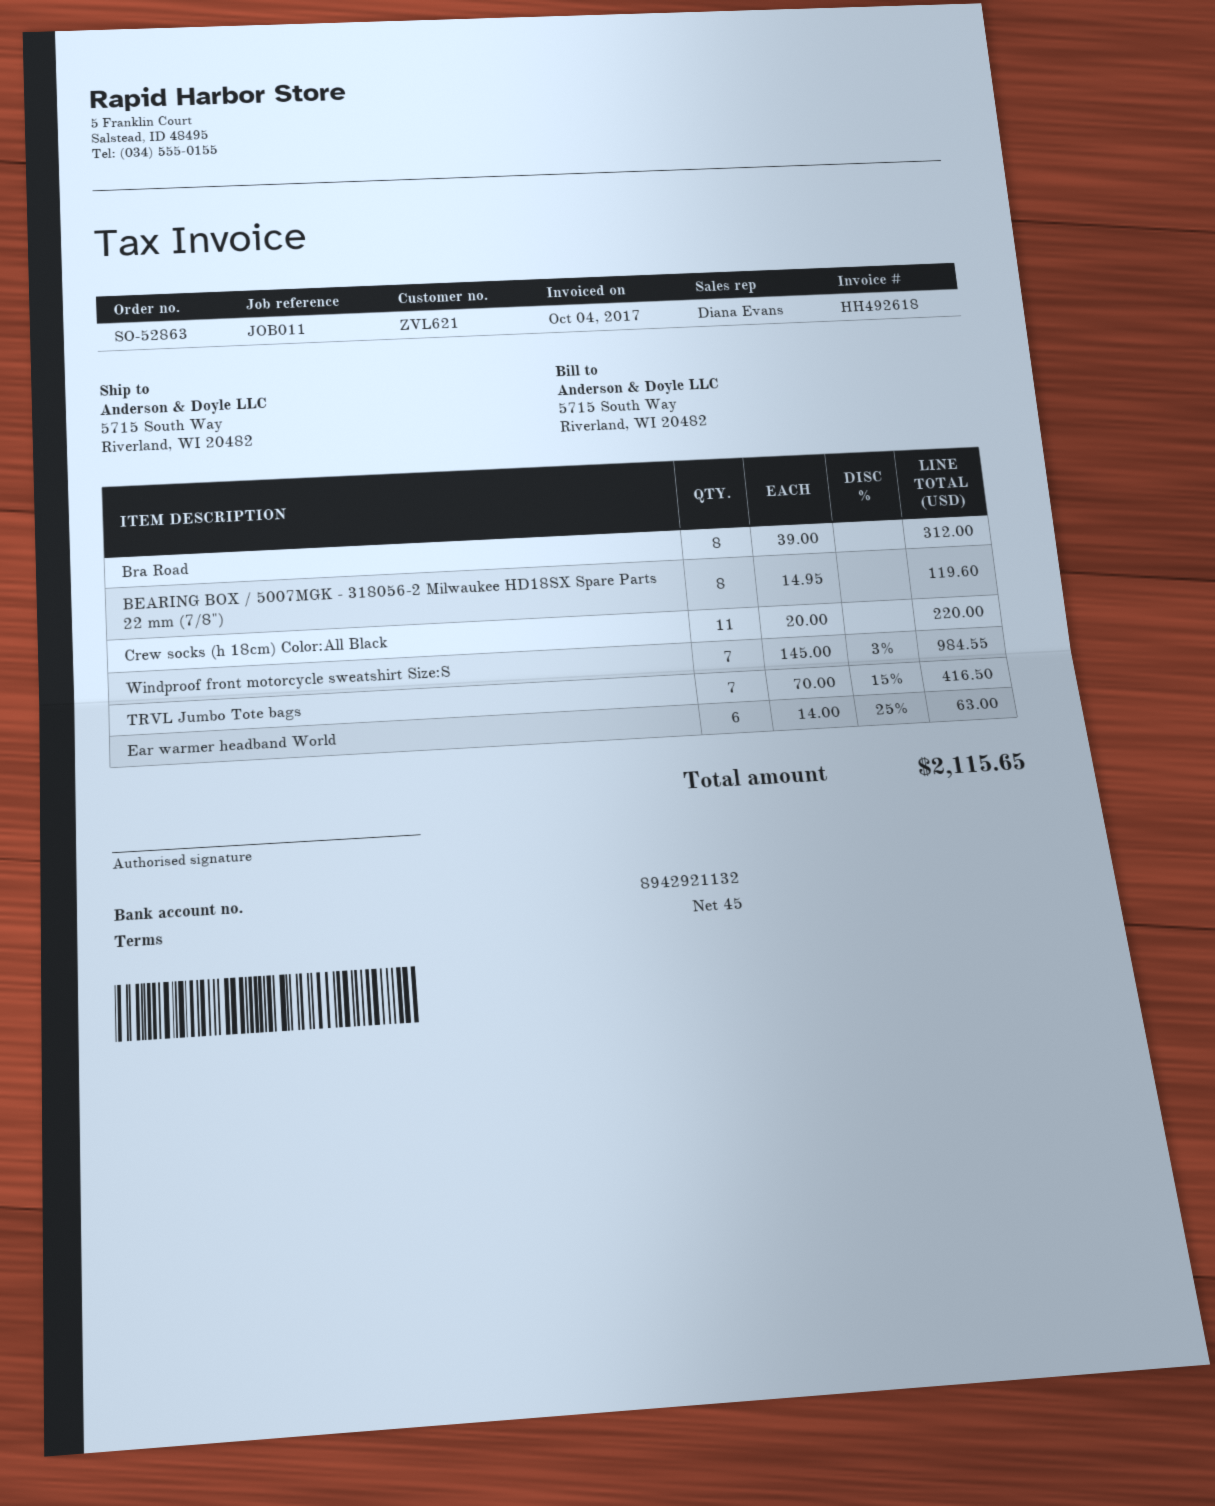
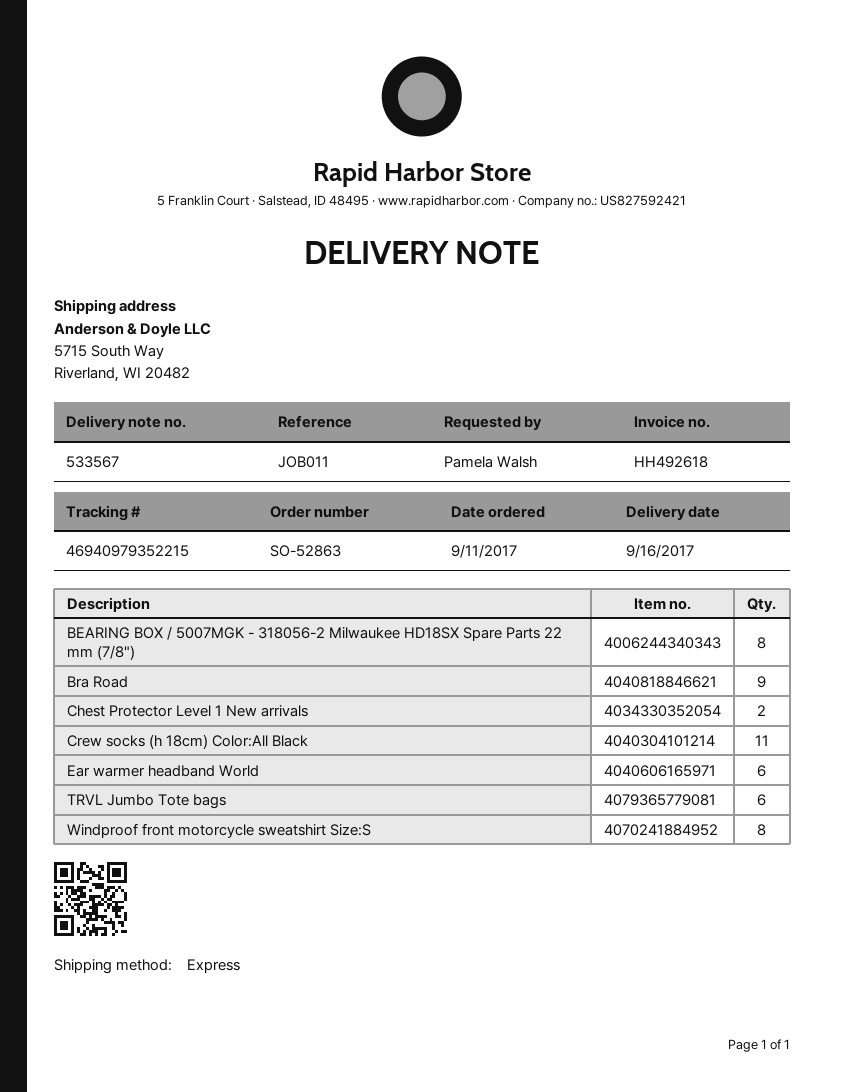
Bra Road: 8 -> 9
Windproof front motorcycle sweatshirt Size:S: 7 -> 8
TRVL Jumbo Tote bags: 7 -> 6
Chest Protector Level 1 New arrivals: none -> 2

